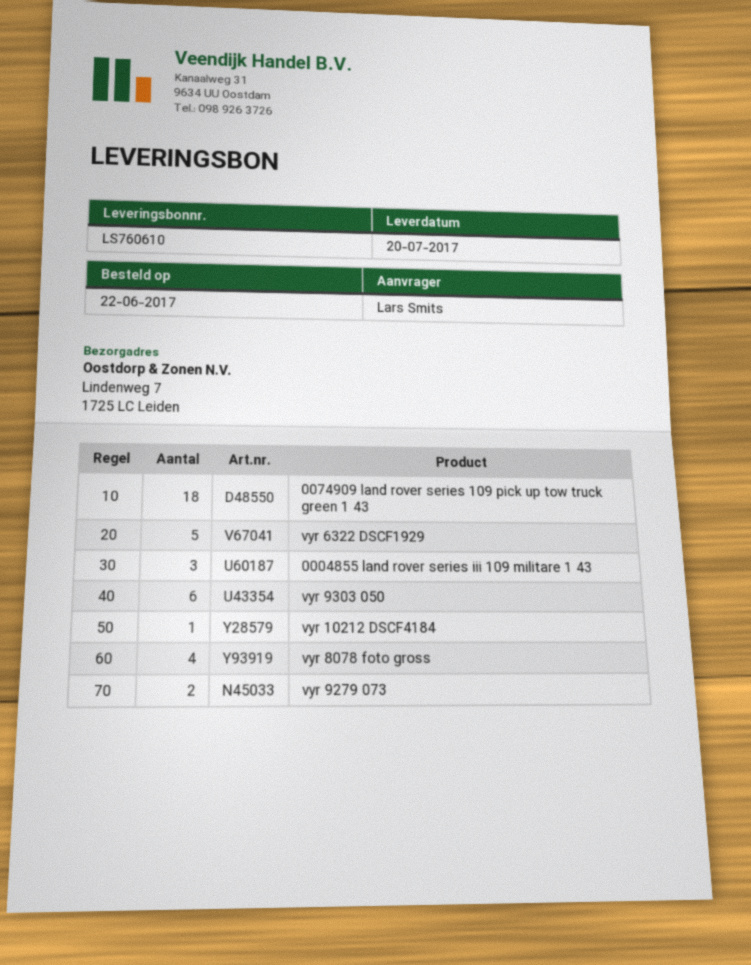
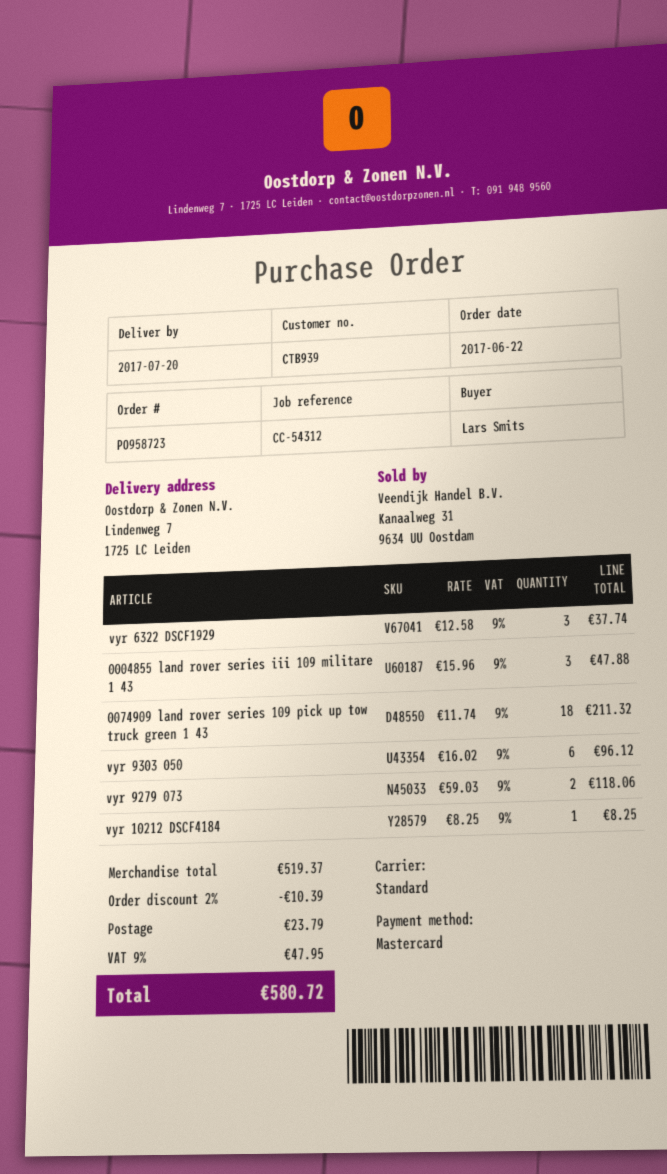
vyr 6322 DSCF1929: 5 -> 3
vyr 8078 foto gross: 4 -> none

